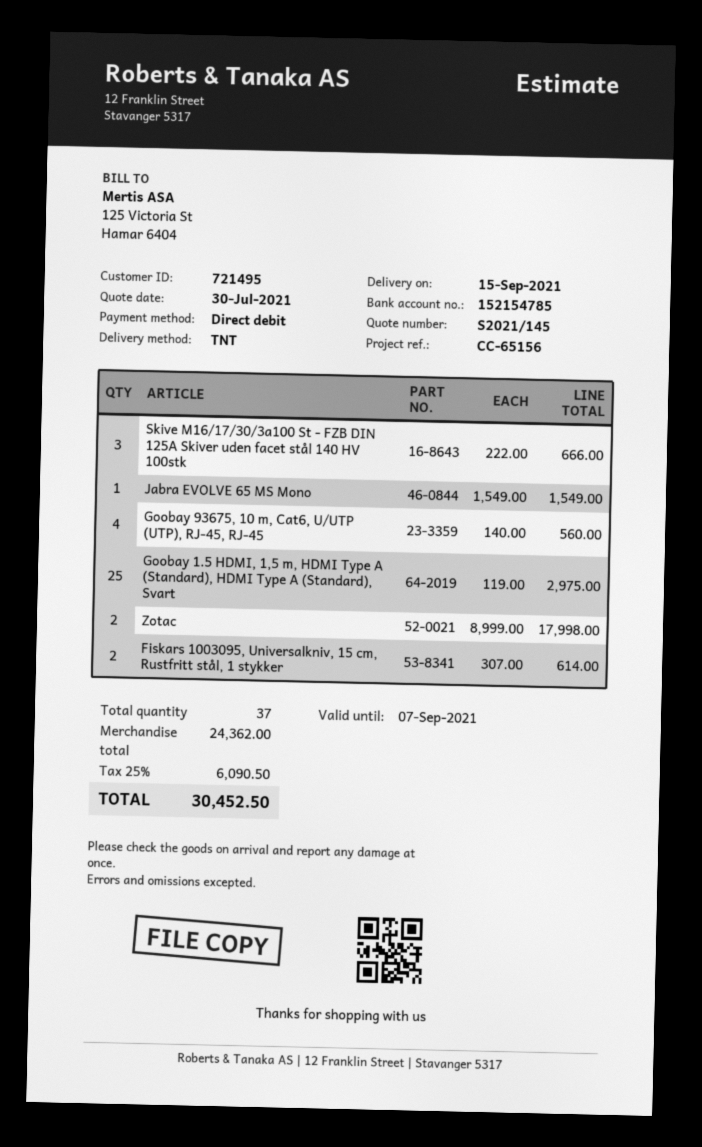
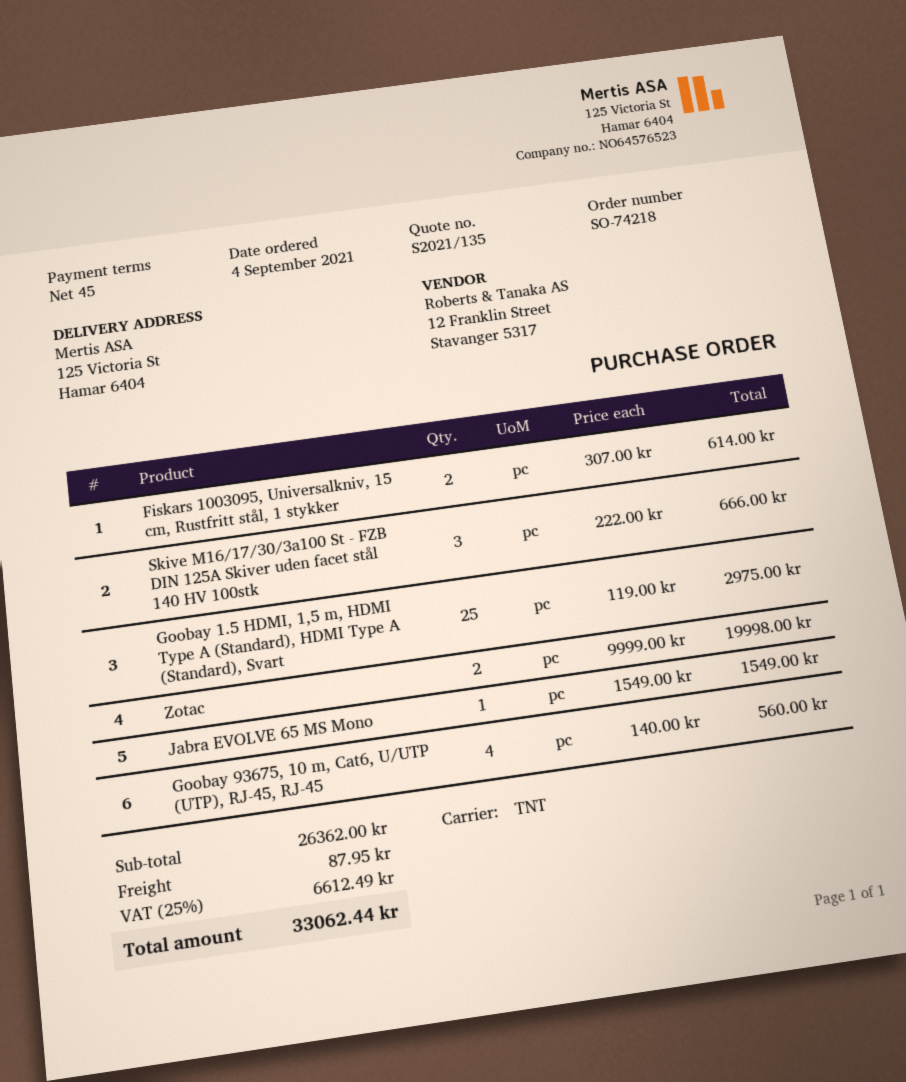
quote number: S2021/145 -> S2021/135
Zotac: 2 x 8999.00 = 17998.00 -> 2 x 9999.00 = 19998.00
subtotal: 24362.00 -> 26362.00
shipping: none -> 87.95
tax: 25% = 6090.50 -> 25% = 6612.49
total: 30452.50 -> 33062.44

